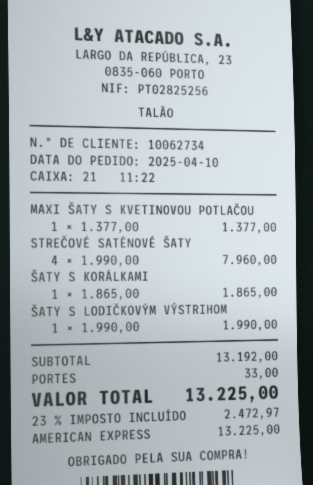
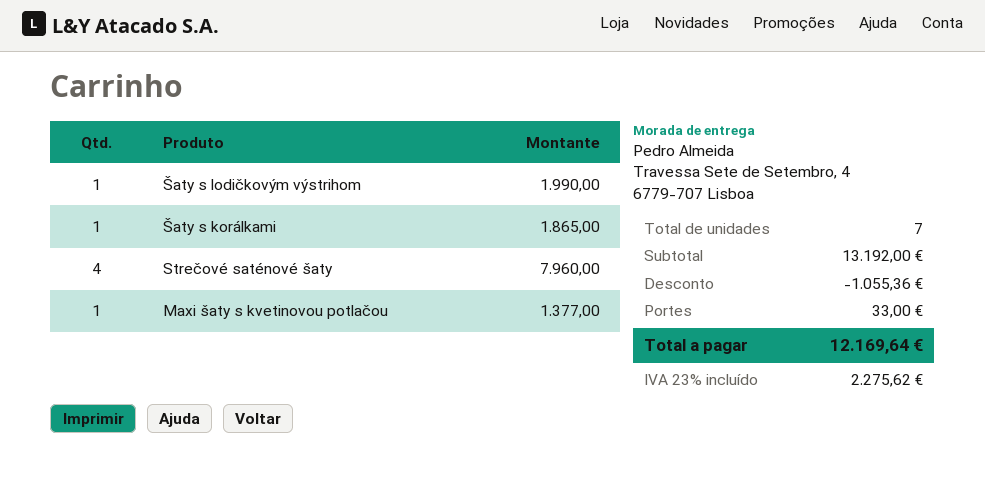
discount: none -> 1055.36
tax: 23% = 2472.97 -> 23% = 2275.62
total: 13225.00 -> 12169.64

